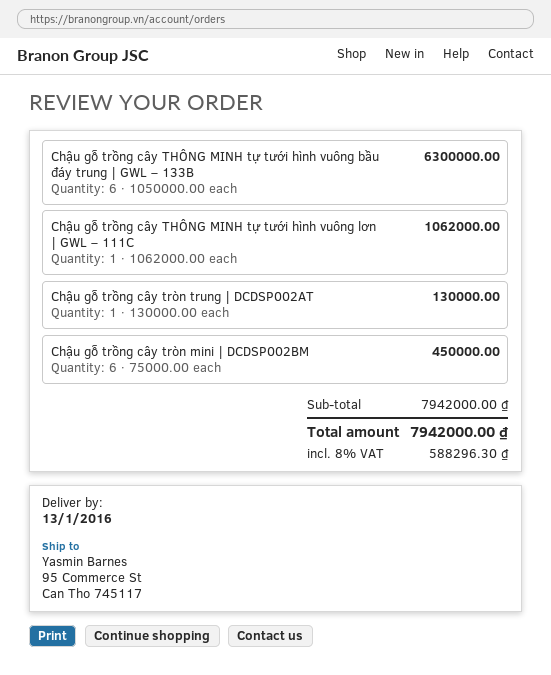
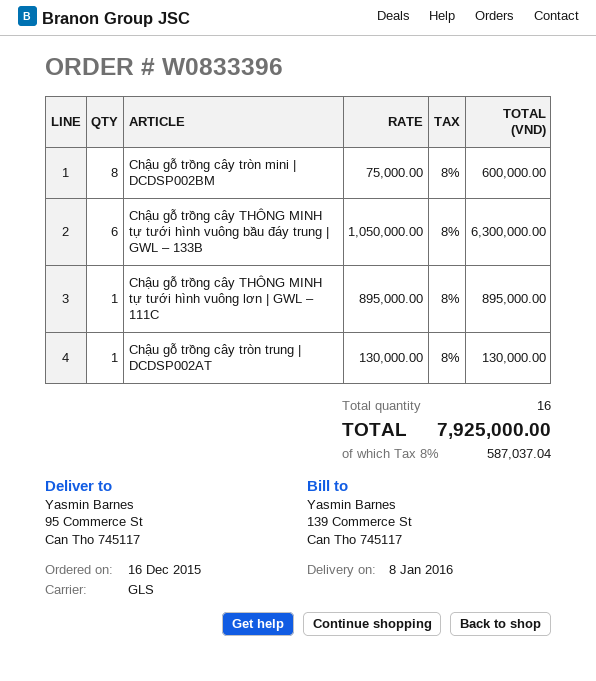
delivery date: 2016-01-13 -> 2016-01-08
Chậu gỗ trồng cây THÔNG MINH tự tưới hình vuông lơn | GWL – 111C: 1 x 1062000.00 = 1062000.00 -> 1 x 895000.00 = 895000.00
Chậu gỗ trồng cây tròn mini | DCDSP002BM: 6 x 75000.00 = 450000.00 -> 8 x 75000.00 = 600000.00
tax: 8% = 588296.30 -> 8% = 587037.04
total: 7942000.00 -> 7925000.00

